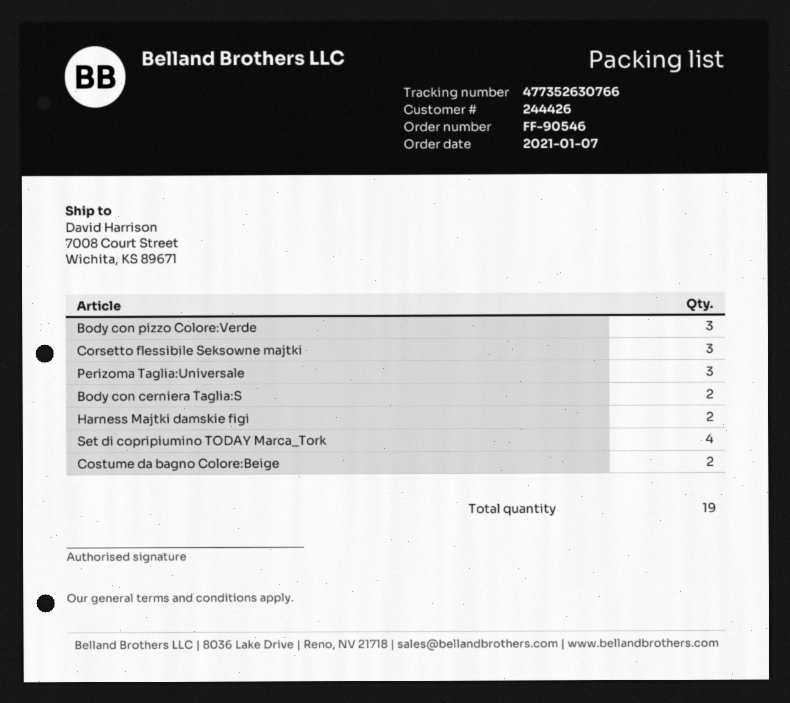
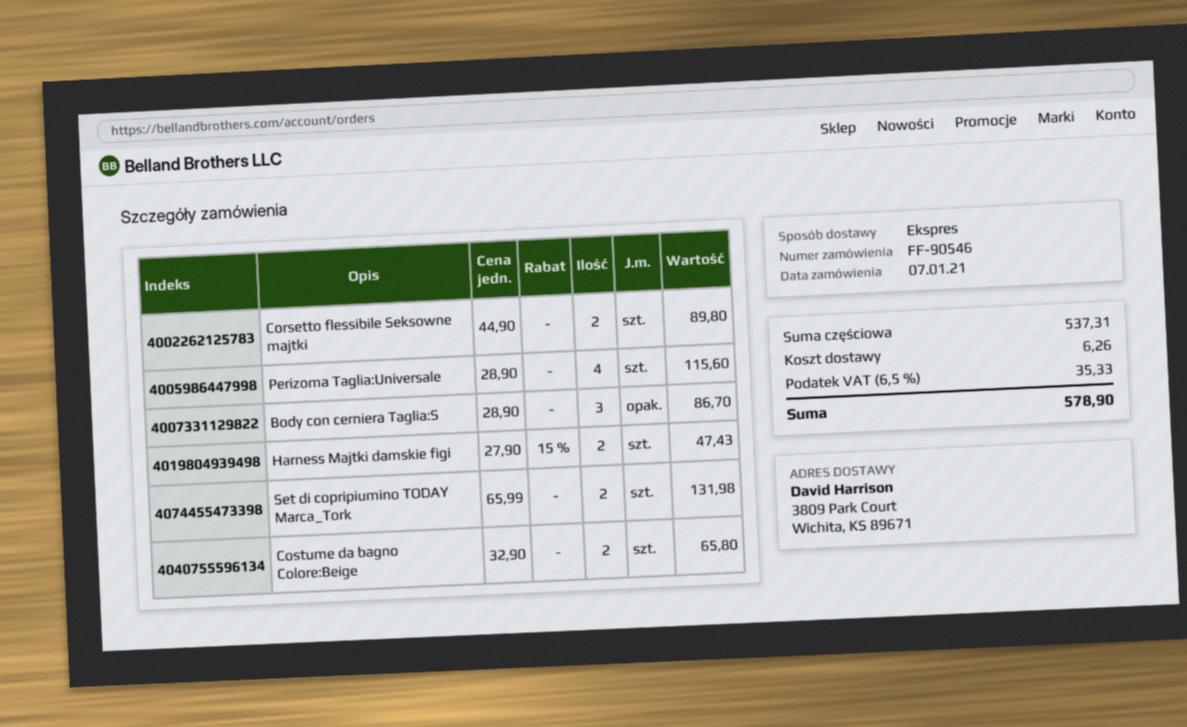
ship to: 7008 Court Street, Wichita, KS 89671 -> 3809 Park Court, Wichita, KS 89671
Body con pizzo Colore:Verde: 3 -> none
Corsetto flessibile Seksowne majtki: 3 -> 2
Perizoma Taglia:Universale: 3 -> 4
Body con cerniera Taglia:S: 2 -> 3
Set di copripiumino TODAY Marca_Tork: 4 -> 2

